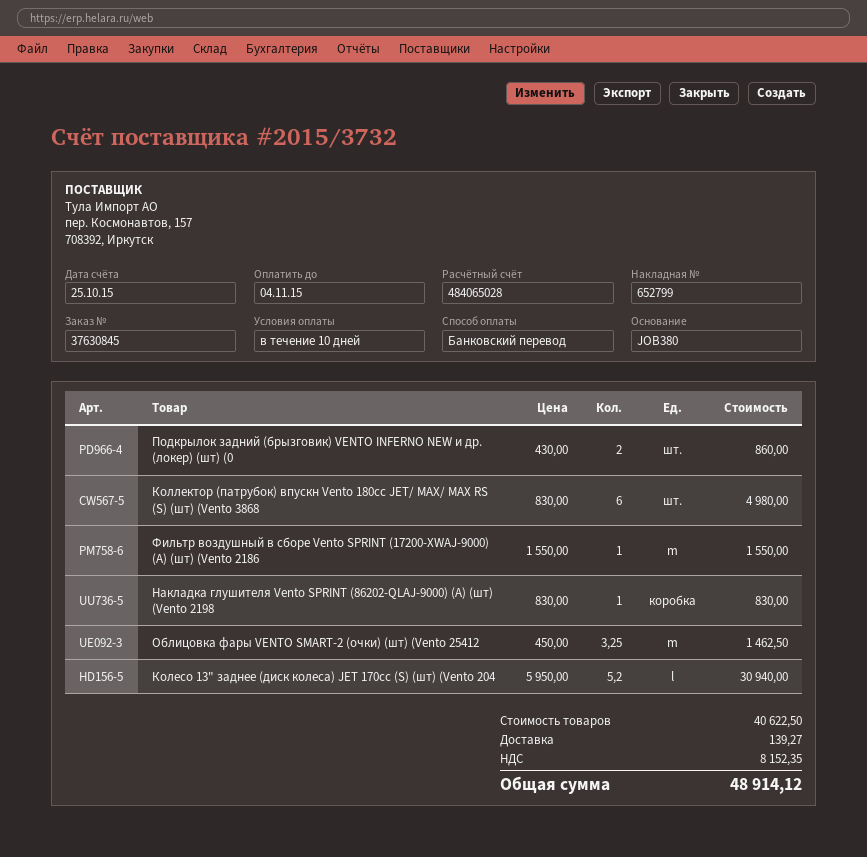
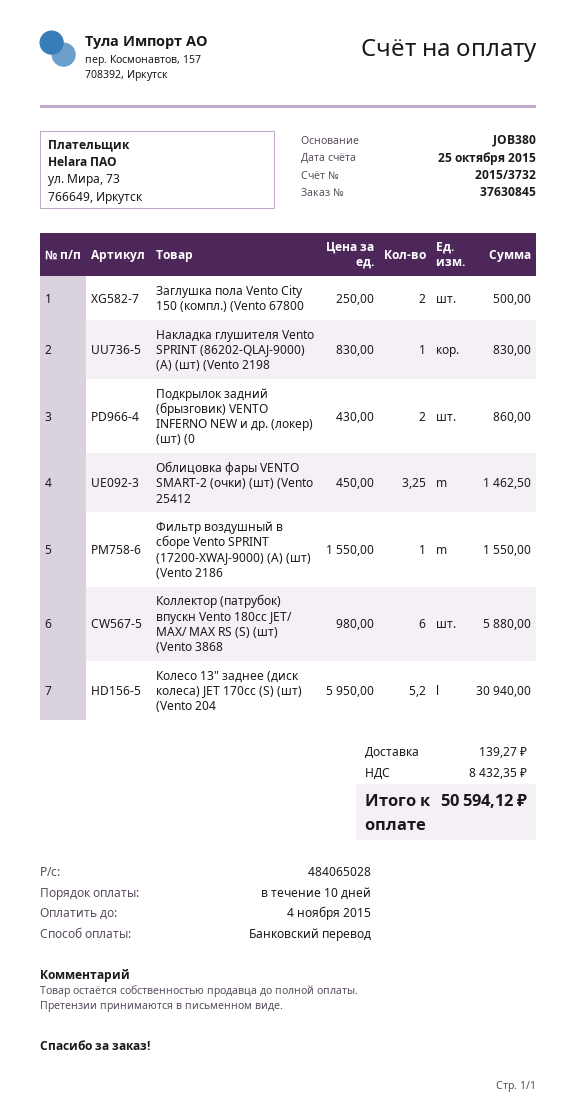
Коллектор (патрубок) впускн Vento 180сс JET/ MAX/ MAX RS (S) (шт) (Vento 3868: 6 x 830.00 = 4980.00 -> 6 x 980.00 = 5880.00
Заглушка пола Vento City 150 (компл.) (Vento 67800: none -> 2 x 250.00 = 500.00
tax: 8152.35 -> 8432.35
total: 48914.12 -> 50594.12

